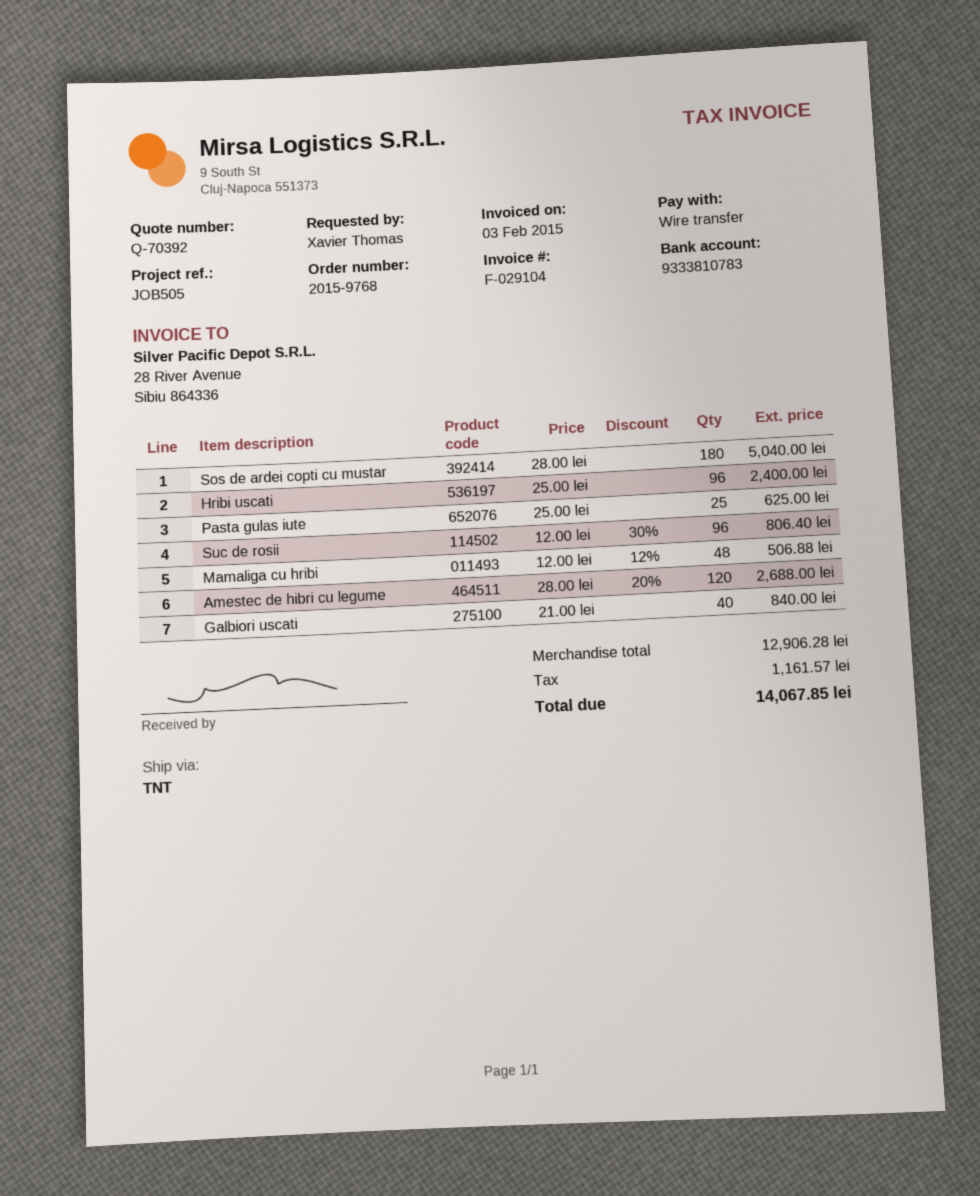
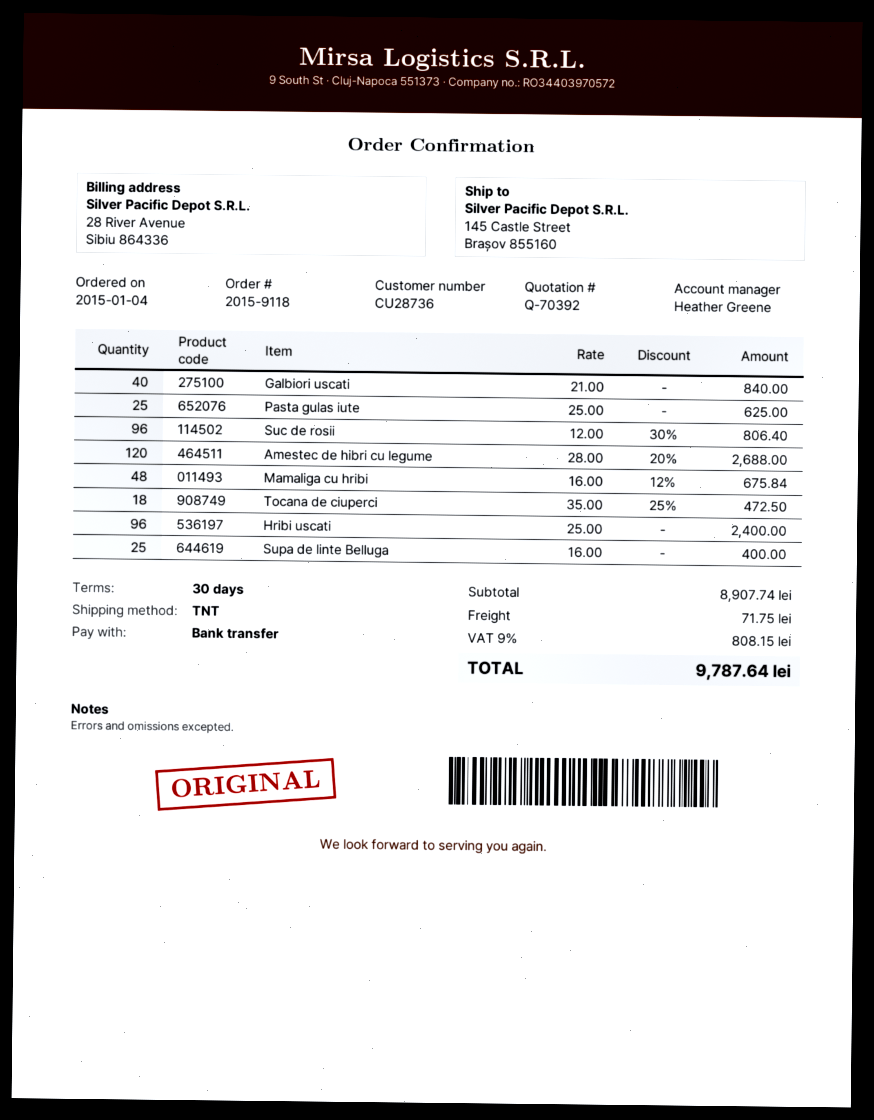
order number: 2015-9768 -> 2015-9118
Sos de ardei copti cu mustar: 180 x 28.00 = 5040.00 -> none
Mamaliga cu hribi: 48 x 12.00 - 12% = 506.88 -> 48 x 16.00 - 12% = 675.84
Tocana de ciuperci: none -> 18 x 35.00 - 25% = 472.50
Supa de linte Belluga: none -> 25 x 16.00 = 400.00
subtotal: 12906.28 -> 8907.74
shipping: none -> 71.75
tax: 1161.57 -> 808.15
total: 14067.85 -> 9787.64

